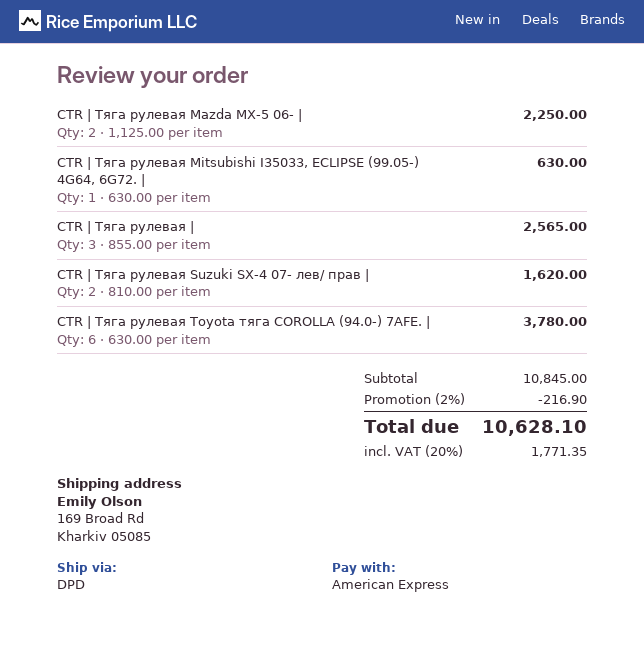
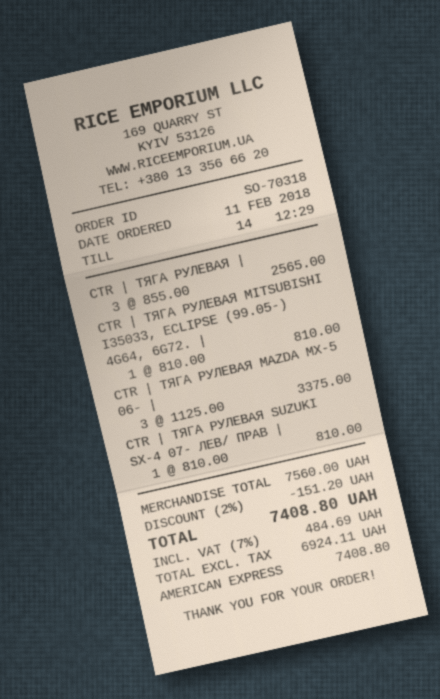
CTR | Тяга рулевая Mazda MX-5 06- |: 2 x 1125.00 = 2250.00 -> 3 x 1125.00 = 3375.00
CTR | Тяга рулевая Mitsubishi I35033, ECLIPSE (99.05-) 4G64, 6G72. |: 1 x 630.00 = 630.00 -> 1 x 810.00 = 810.00
CTR | Тяга рулевая Suzuki SX-4 07- лев/ прав |: 2 x 810.00 = 1620.00 -> 1 x 810.00 = 810.00
CTR | Тяга рулевая Toyota тяга COROLLA (94.0-) 7AFE. |: 6 x 630.00 = 3780.00 -> none
subtotal: 10845.00 -> 7560.00
discount: 2% = 216.90 -> 2% = 151.20
tax: 20% = 1771.35 -> 7% = 484.69
total: 10628.10 -> 7408.80

